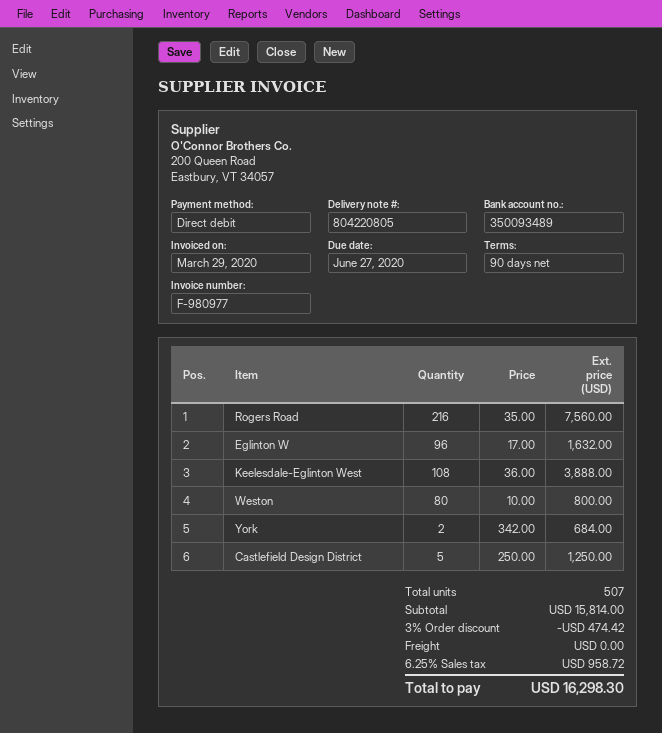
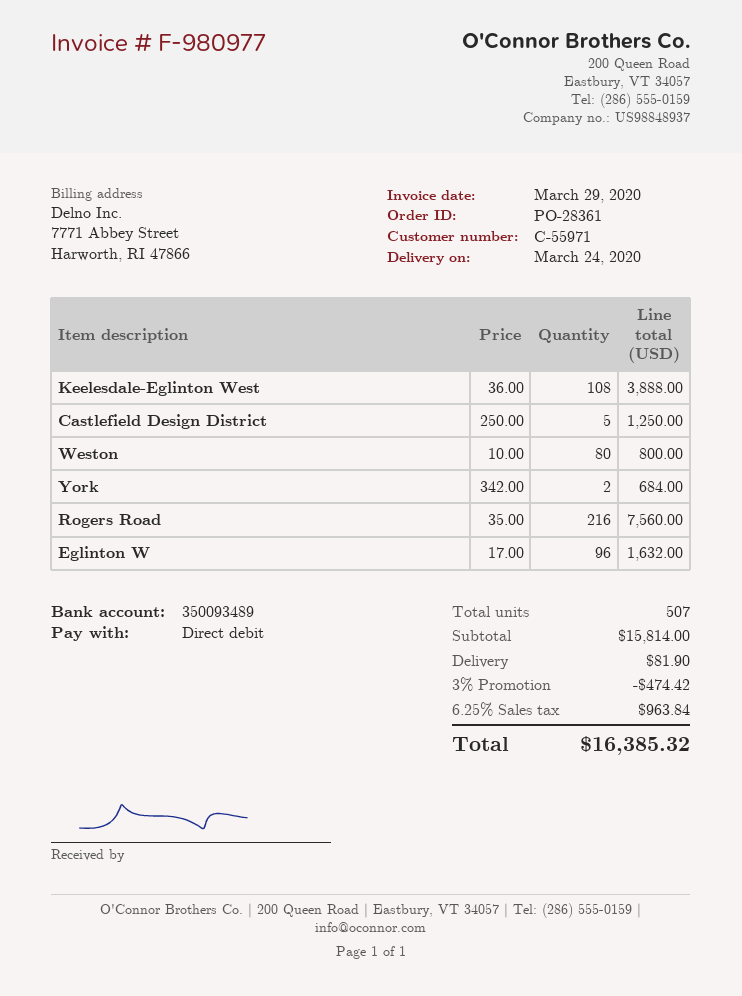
shipping: 0.00 -> 81.90
tax: 6.25% = 958.72 -> 6.25% = 963.84
total: 16298.30 -> 16385.32

